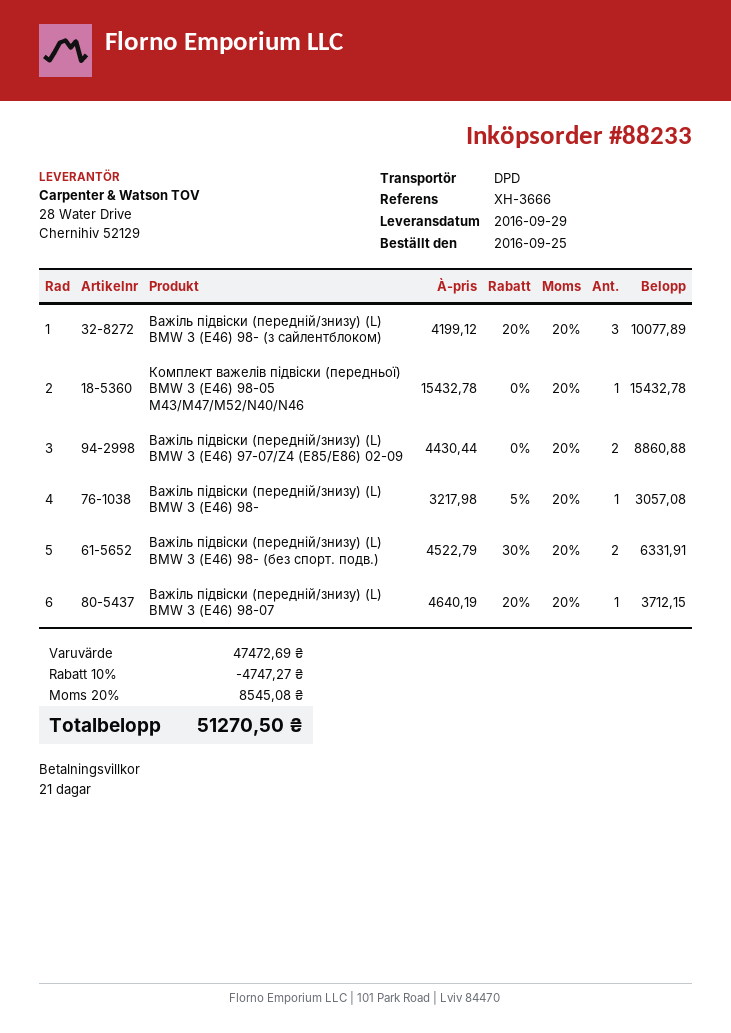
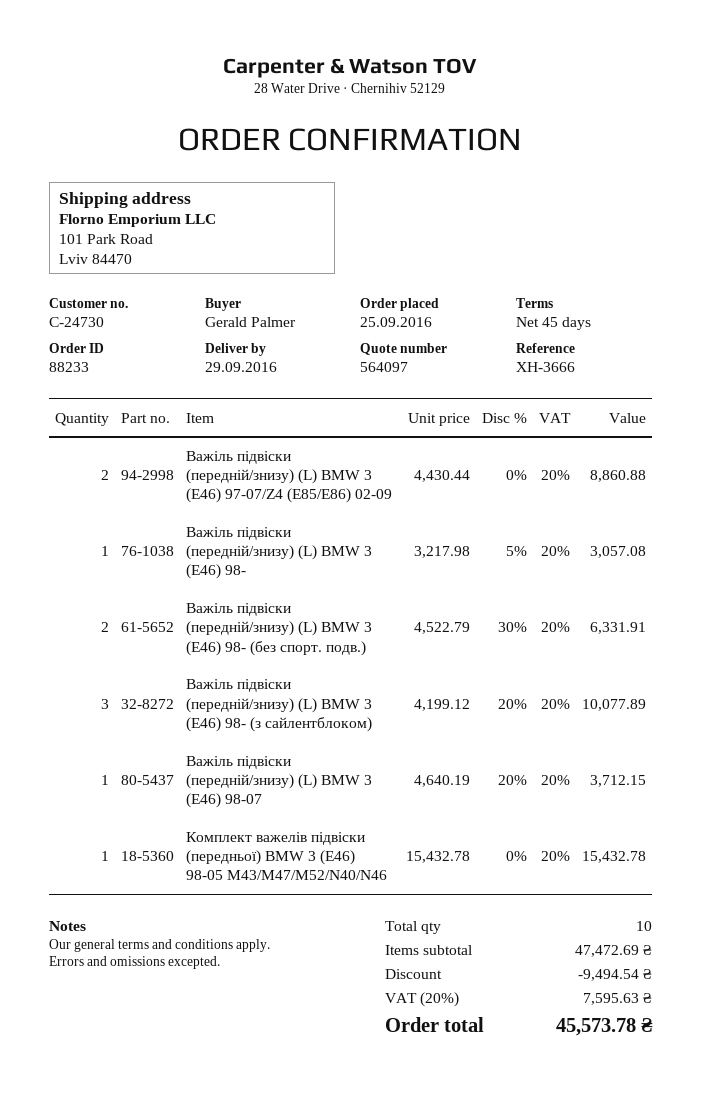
payment terms: 21 days -> 45 days
discount: 4747.27 -> 9494.54
tax: 20% = 8545.08 -> 20% = 7595.63
total: 51270.50 -> 45573.78

